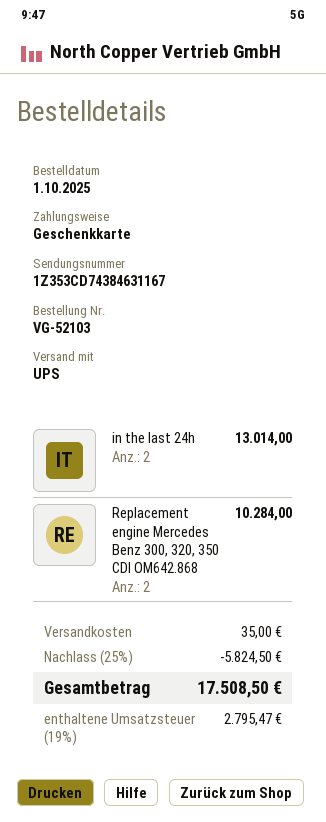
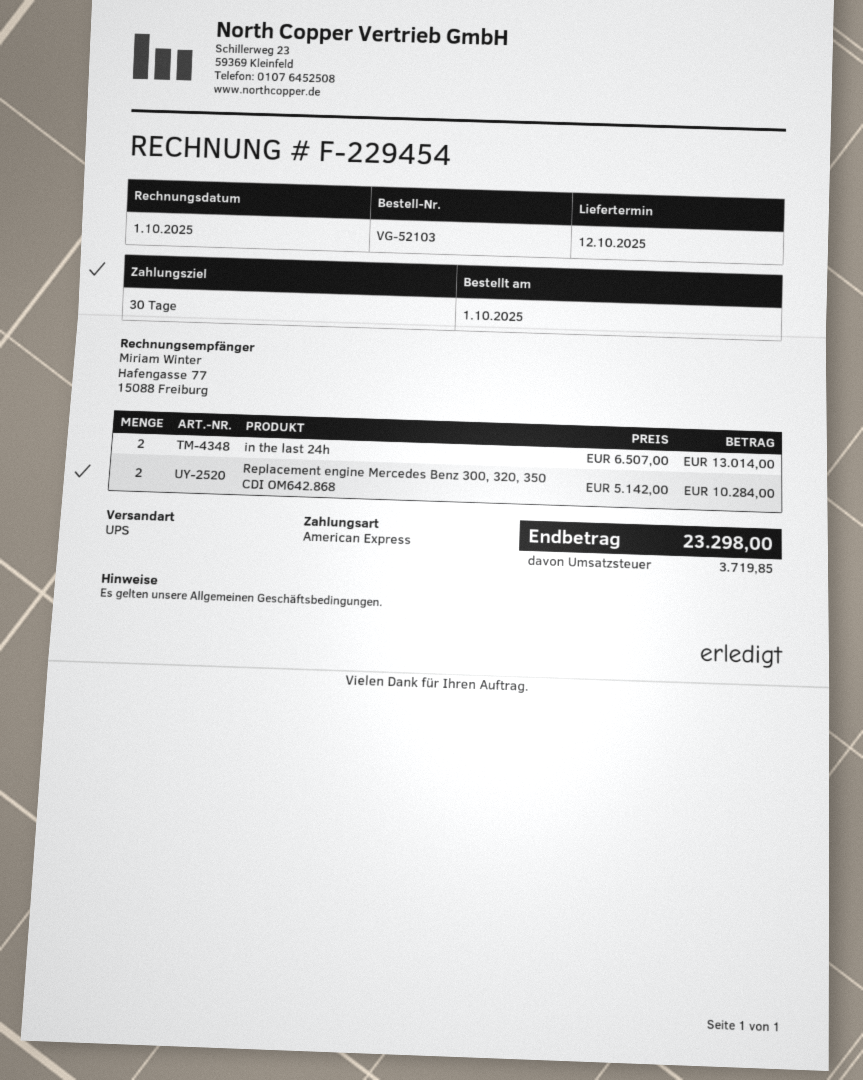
payment method: gift card -> American Express
discount: 25% = 5824.50 -> none
shipping: 35.00 -> none
tax: 2795.47 -> 3719.85
total: 17508.50 -> 23298.00

